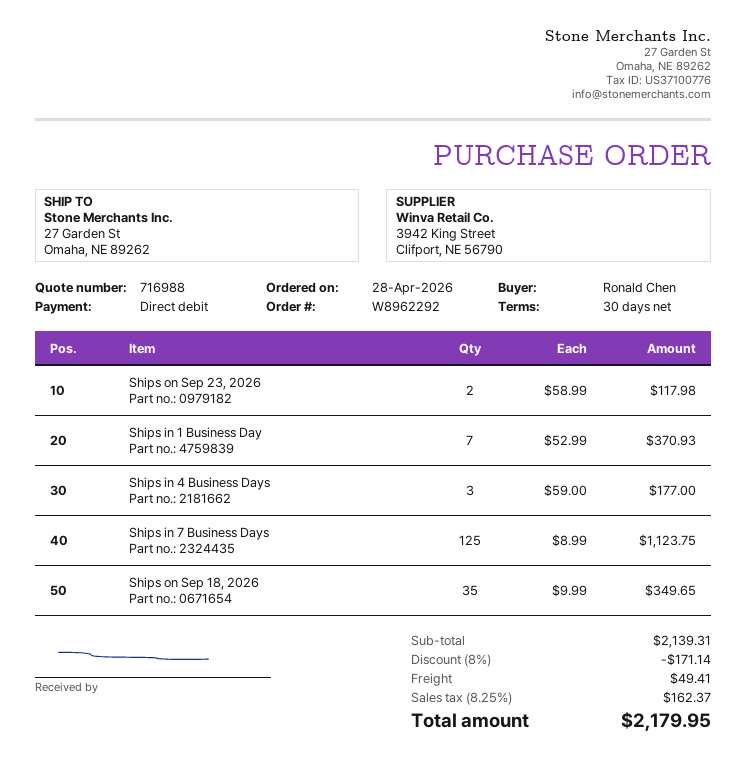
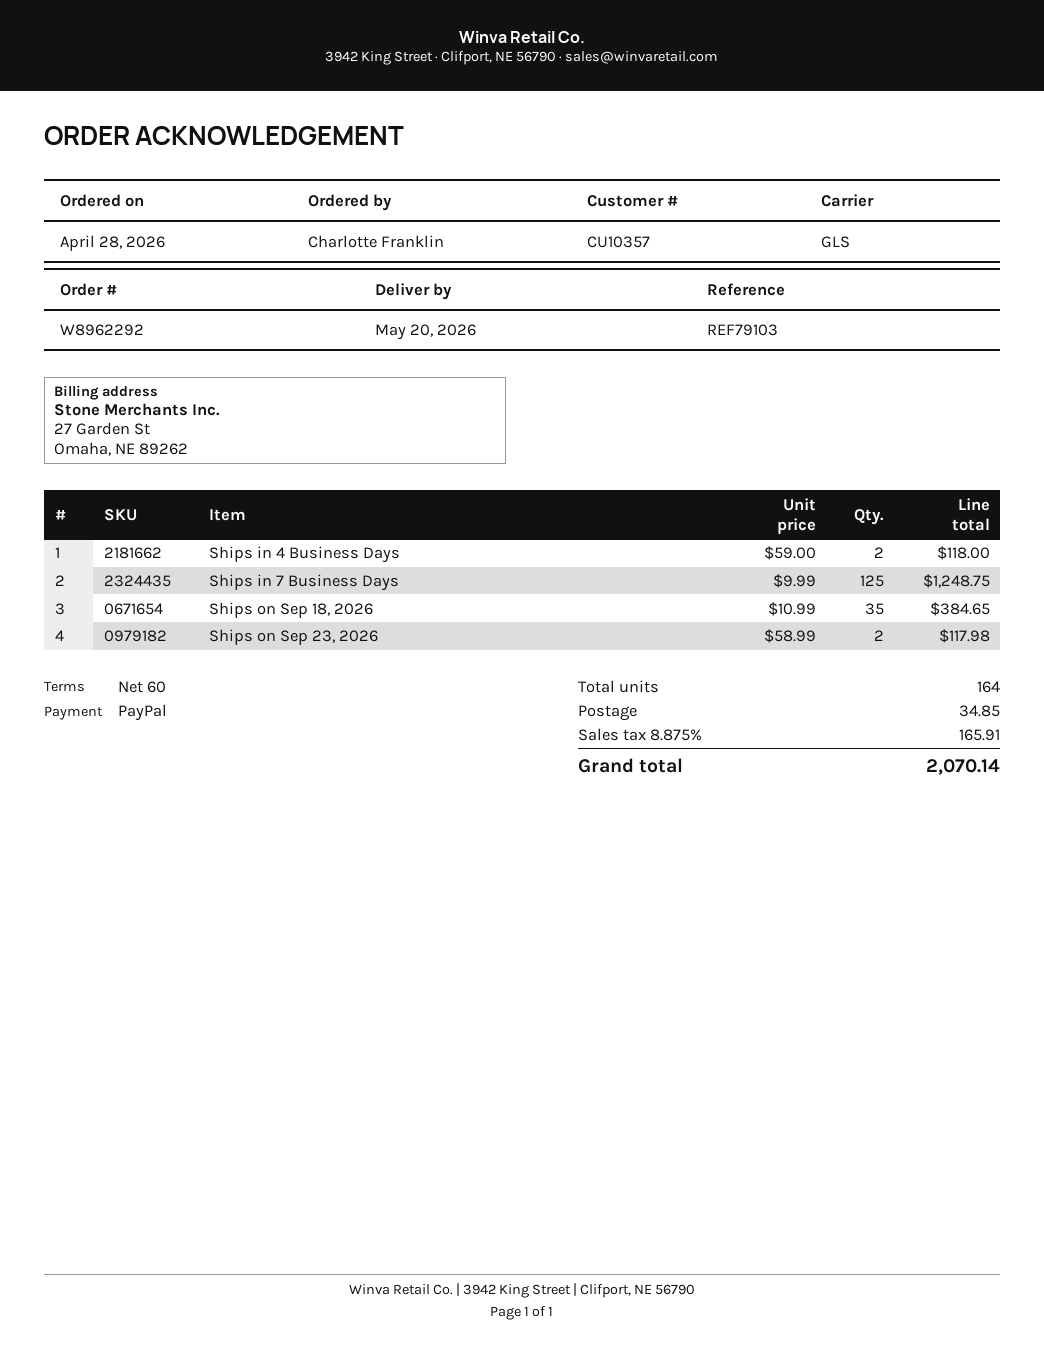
payment terms: 30 days -> 60 days
ordered by: Ronald Chen -> Charlotte Franklin
payment method: direct debit -> PayPal
Ships in 1 Business Day: 7 x 52.99 = 370.93 -> none
Ships in 4 Business Days: 3 x 59.00 = 177.00 -> 2 x 59.00 = 118.00
Ships in 7 Business Days: 125 x 8.99 = 1123.75 -> 125 x 9.99 = 1248.75
Ships on Sep 18, 2026: 35 x 9.99 = 349.65 -> 35 x 10.99 = 384.65
discount: 8% = 171.14 -> none
shipping: 49.41 -> 34.85
tax: 8.25% = 162.37 -> 8.875% = 165.91
total: 2179.95 -> 2070.14

